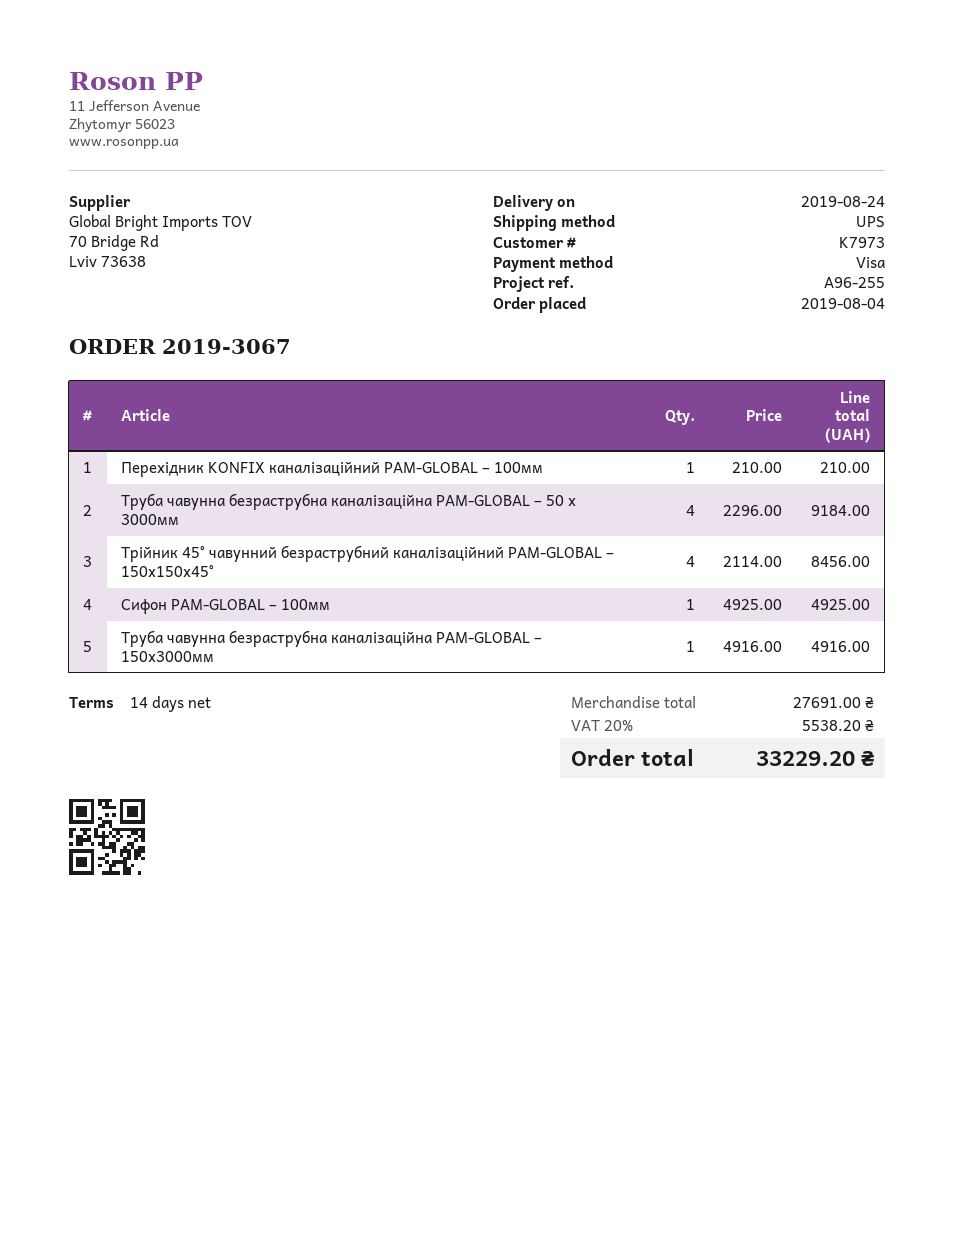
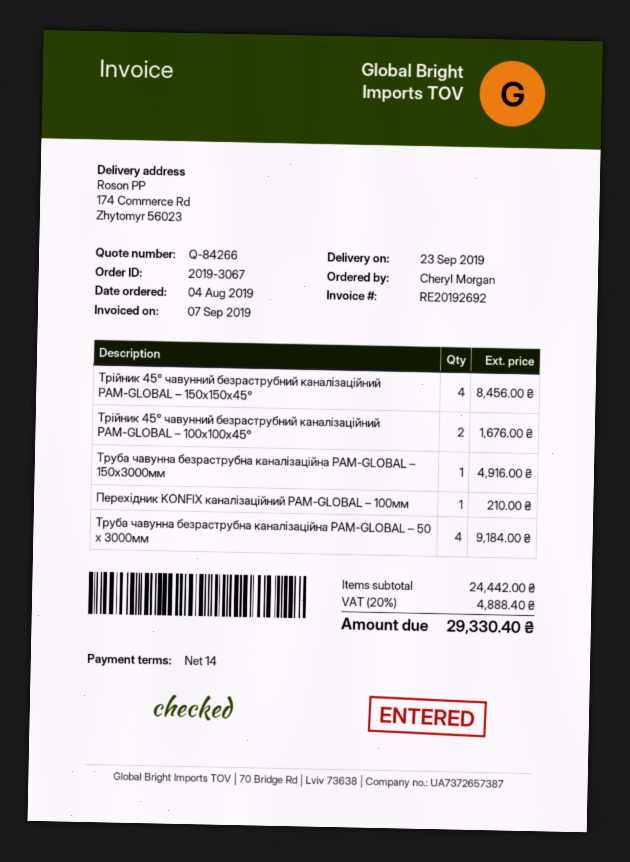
delivery date: 2019-08-24 -> 2019-09-23
Сифон PAM-GLOBAL – 100мм: 1 for 4925.00 -> none
Трійник 45° чавунний безраструбний каналізаційний PAM-GLOBAL – 100х100х45°: none -> 2 for 1676.00
subtotal: 27691.00 -> 24442.00
tax: 20% = 5538.20 -> 20% = 4888.40
total: 33229.20 -> 29330.40

